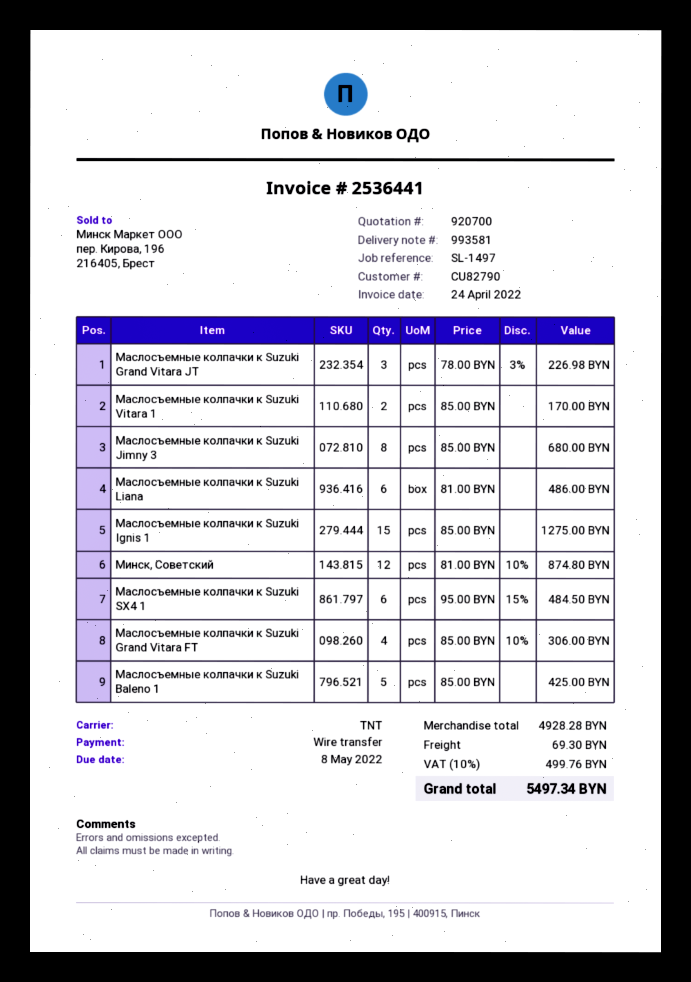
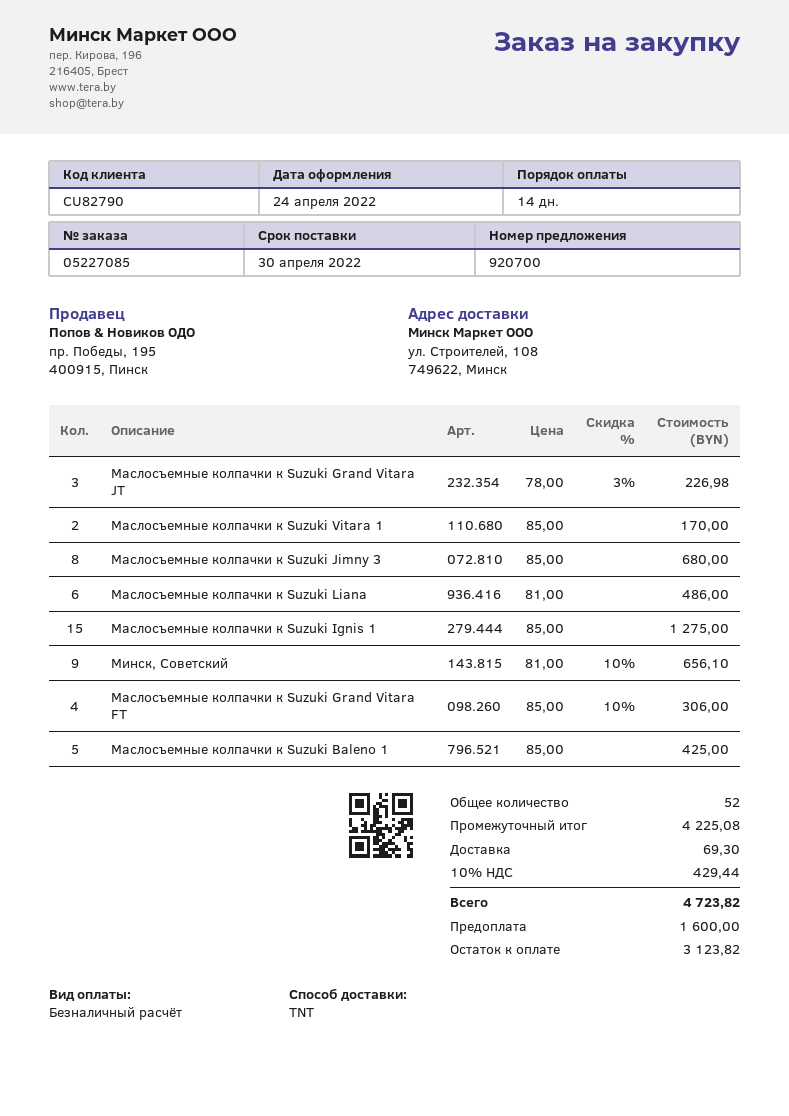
Минск, Советский: 12 x 81.00 - 10% = 874.80 -> 9 x 81.00 - 10% = 656.10
Маслосъемные колпачки к Suzuki SX4 1: 6 x 95.00 - 15% = 484.50 -> none
subtotal: 4928.28 -> 4225.08
tax: 10% = 499.76 -> 10% = 429.44
total: 5497.34 -> 4723.82

